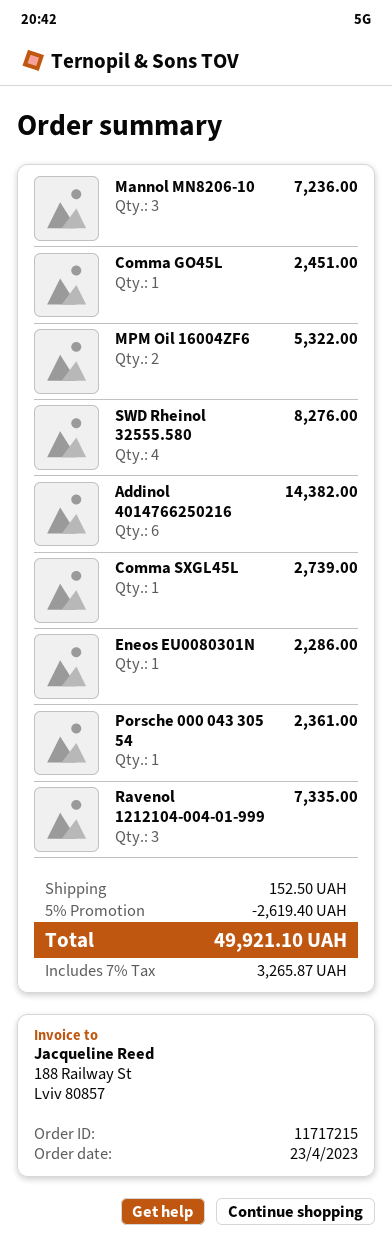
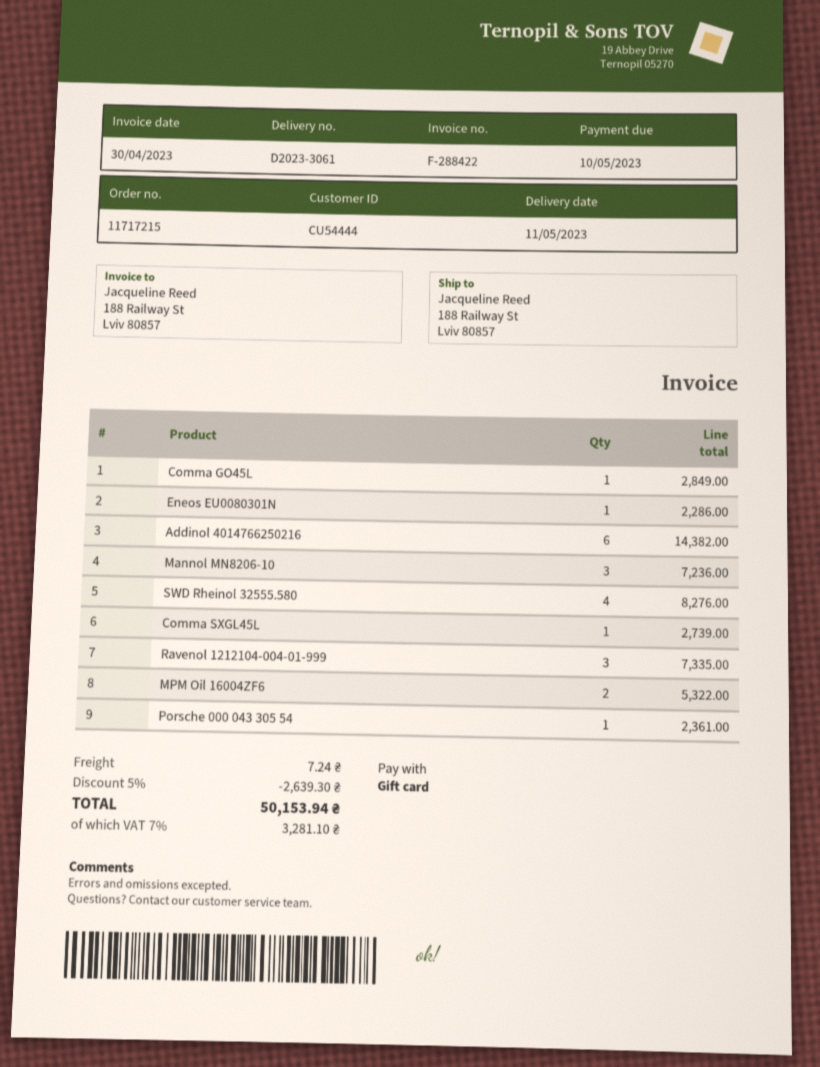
Comma GO45L: 1 for 2451.00 -> 1 for 2849.00
discount: 5% = 2619.40 -> 5% = 2639.30
shipping: 152.50 -> 7.24
tax: 7% = 3265.87 -> 7% = 3281.10
total: 49921.10 -> 50153.94

